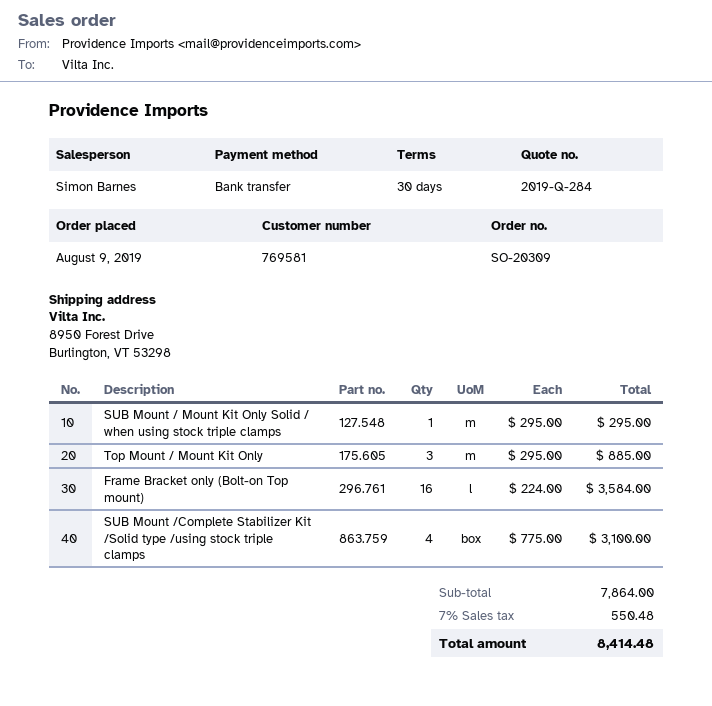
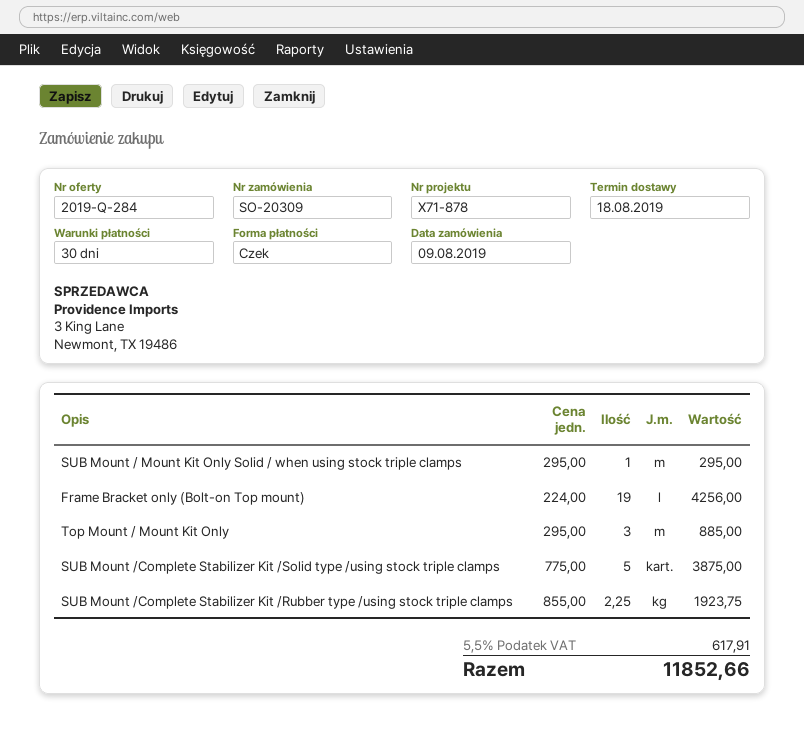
payment method: bank transfer -> cheque
Frame Bracket only (Bolt-on Top mount): 16 x 224.00 = 3584.00 -> 19 x 224.00 = 4256.00
SUB Mount /Complete Stabilizer Kit /Solid type /using stock triple clamps: 4 x 775.00 = 3100.00 -> 5 x 775.00 = 3875.00
SUB Mount /Complete Stabilizer Kit /Rubber type /using stock triple clamps: none -> 2.25 x 855.00 = 1923.75
tax: 7% = 550.48 -> 5.5% = 617.91
total: 8414.48 -> 11852.66

